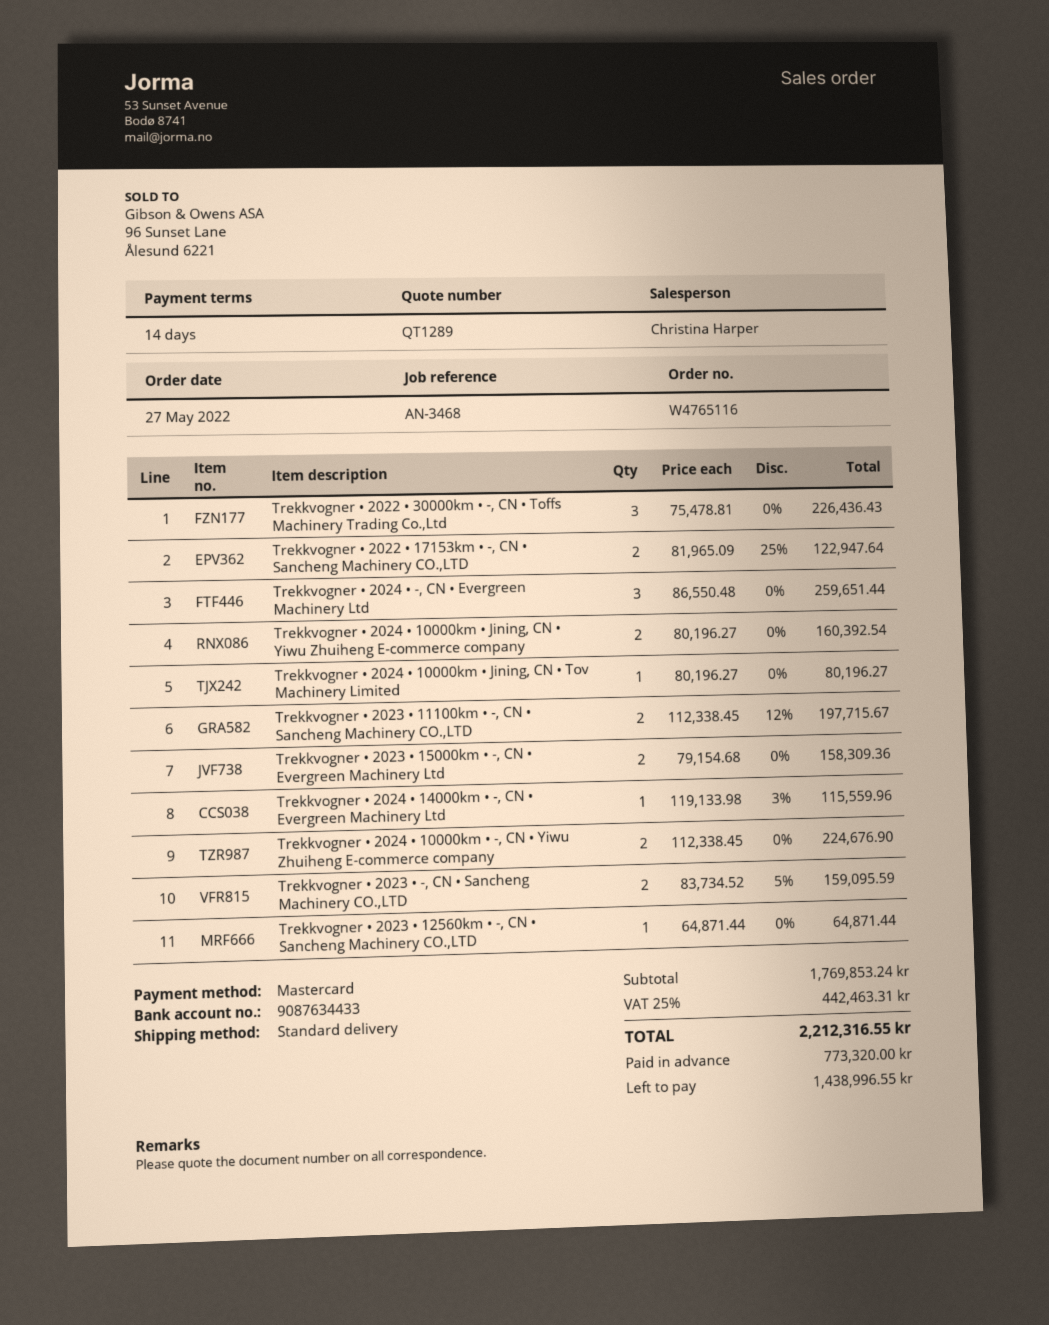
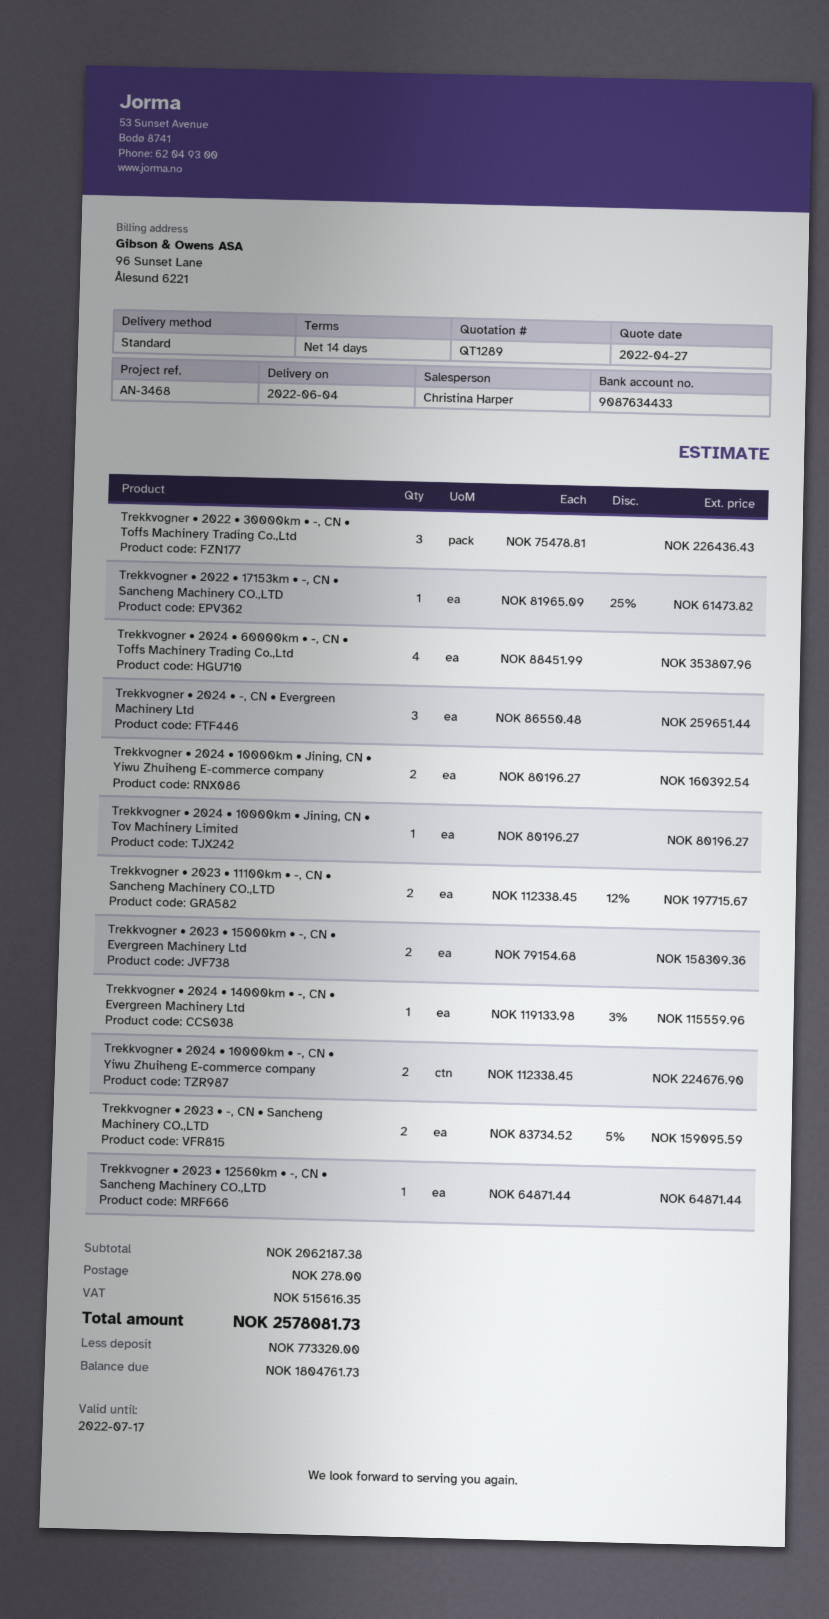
Trekkvogner • 2022 • 17153km • -, CN • Sancheng Machinery CO.,LTD: 2 x 81965.09 - 25% = 122947.64 -> 1 x 81965.09 - 25% = 61473.82
Trekkvogner • 2024 • 60000km • -, CN • Toffs Machinery Trading Co.,Ltd: none -> 4 x 88451.99 = 353807.96
subtotal: 1769853.24 -> 2062187.38
shipping: none -> 278.00
tax: 442463.31 -> 515616.35
total: 2212316.55 -> 2578081.73
balance: 1438996.55 -> 1804761.73

